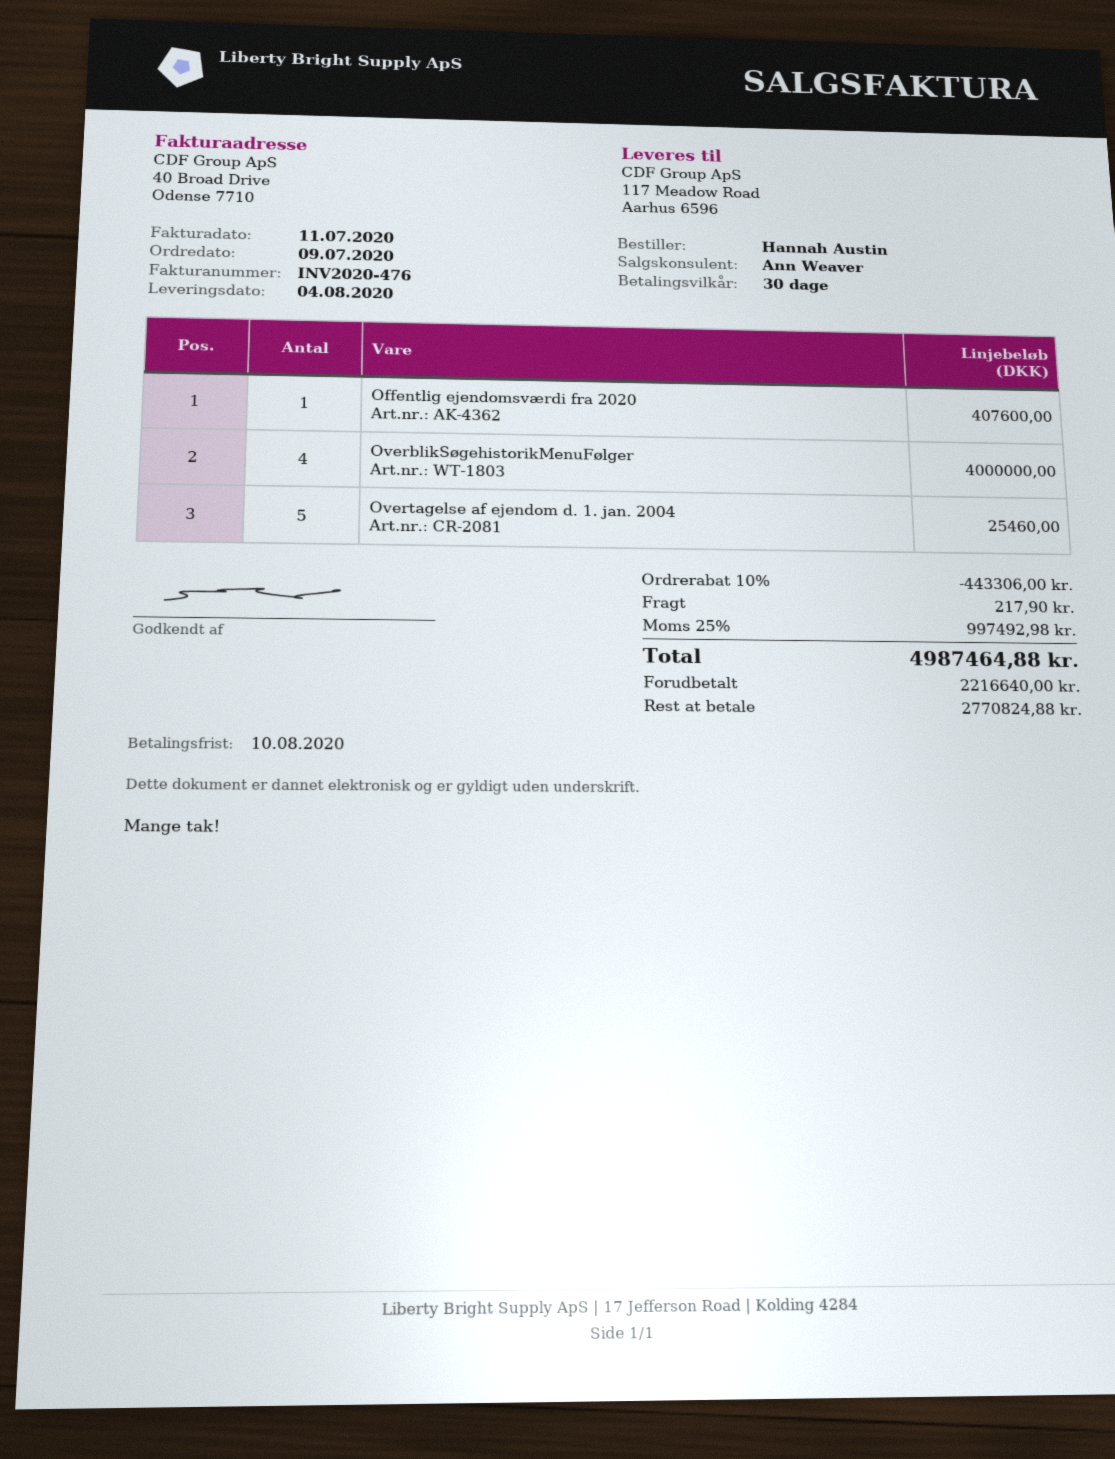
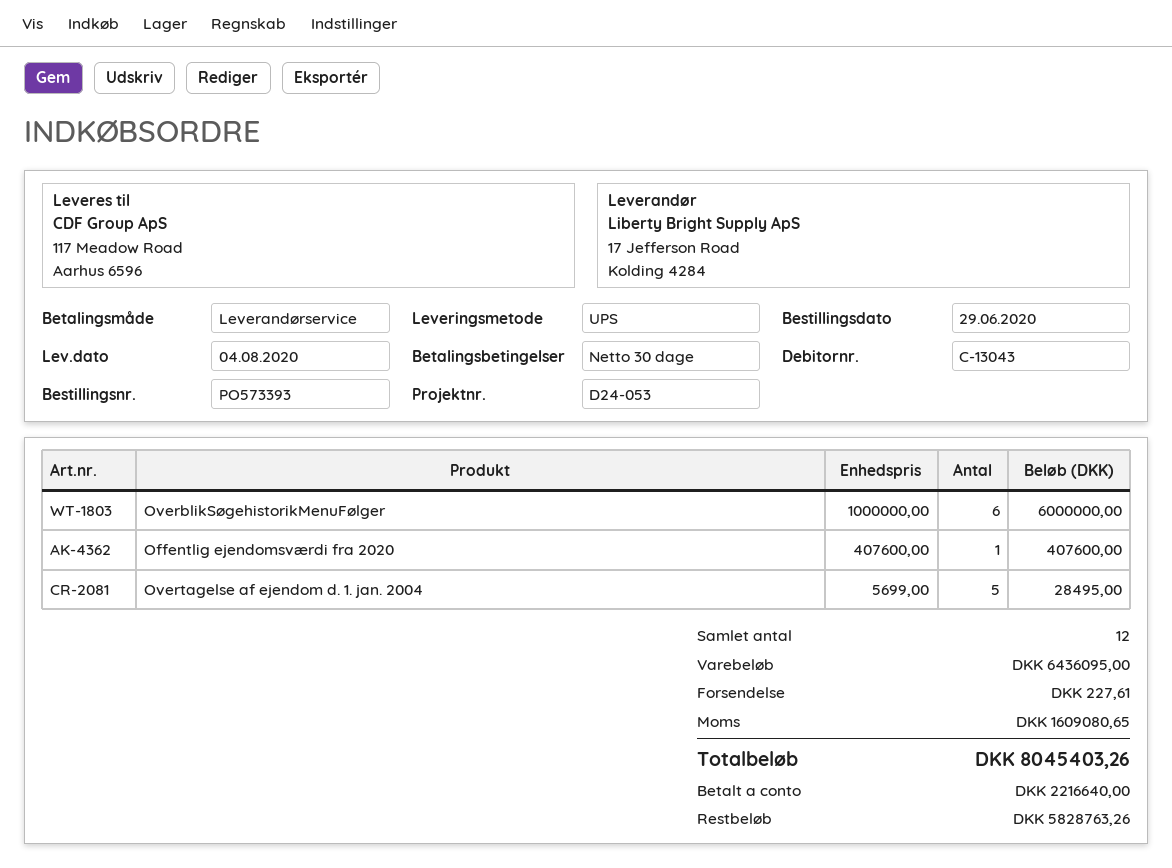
order date: 2020-07-09 -> 2020-06-29
OverblikSøgehistorikMenuFølger: 4 for 4000000.00 -> 6 for 6000000.00
Overtagelse af ejendom d. 1. jan. 2004: 5 for 25460.00 -> 5 for 28495.00
discount: 10% = 443306.00 -> none
shipping: 217.90 -> 227.61
tax: 997492.98 -> 1609080.65
total: 4987464.88 -> 8045403.26
balance: 2770824.88 -> 5828763.26

